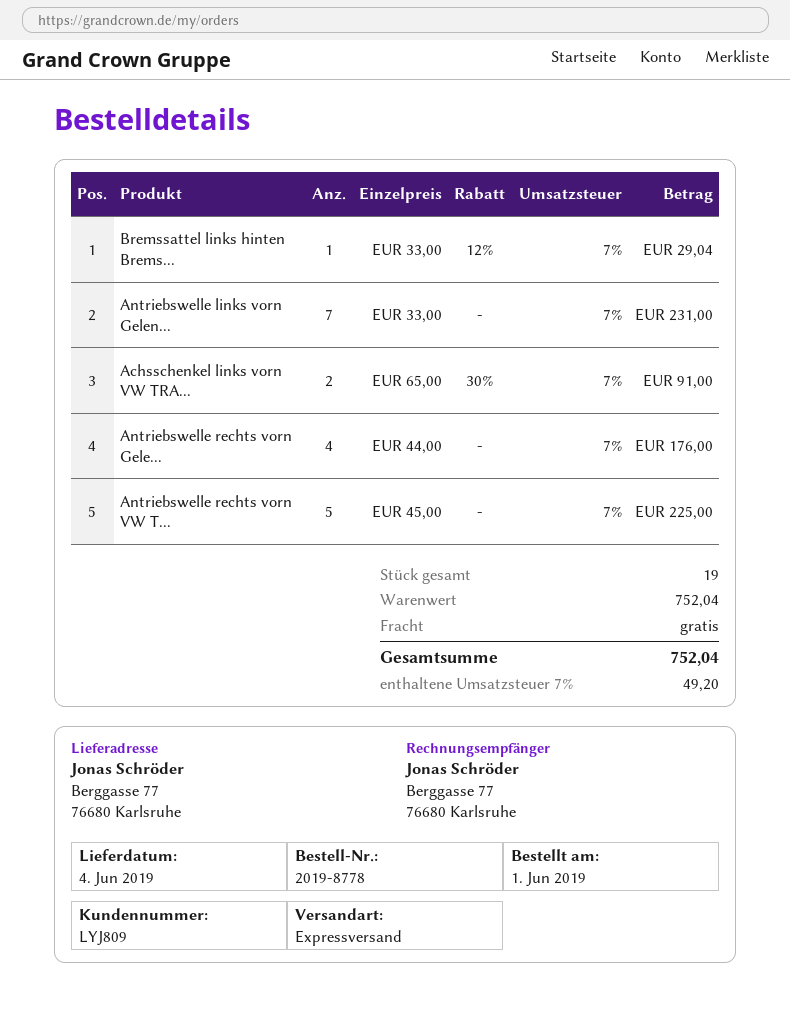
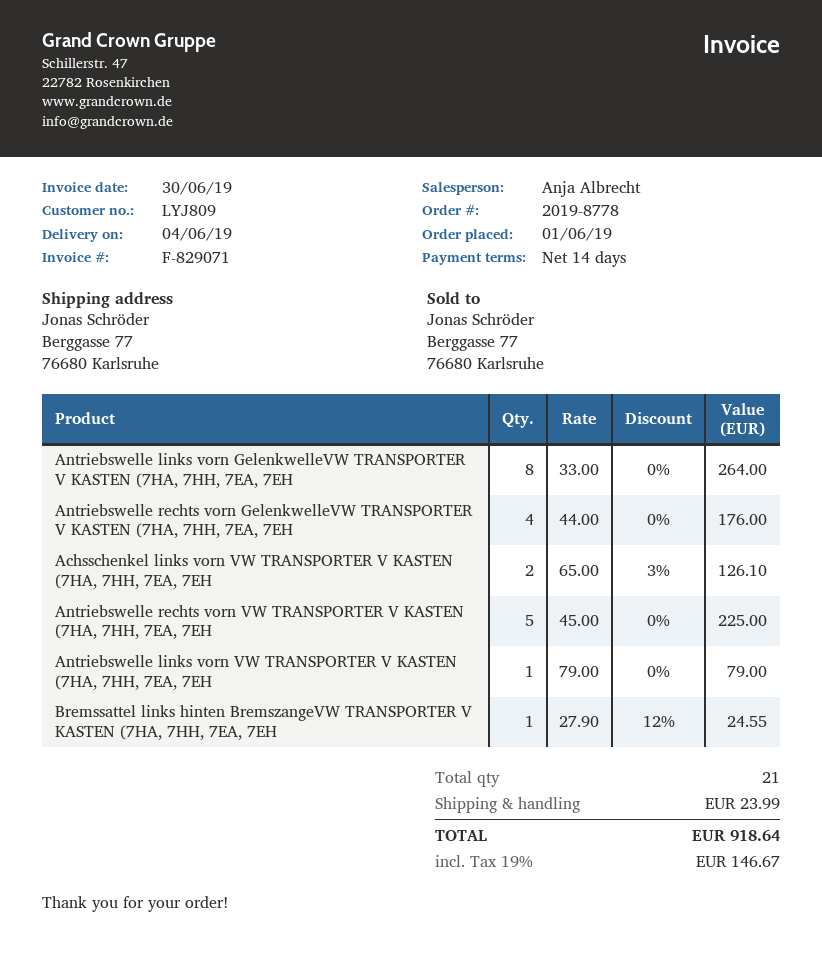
Bremssattel links hinten Brems...: 1 x 33.00 - 12% = 29.04 -> 1 x 27.90 - 12% = 24.55
Antriebswelle links vorn Gelen...: 7 x 33.00 = 231.00 -> 8 x 33.00 = 264.00
Achsschenkel links vorn VW TRA...: 2 x 65.00 - 30% = 91.00 -> 2 x 65.00 - 3% = 126.10
Antriebswelle links vorn VW TRANSPORTER V KASTEN (7HA, 7HH, 7EA, 7EH: none -> 1 x 79.00 = 79.00
total quantity: 19 -> 21
shipping: 0.00 -> 23.99
tax: 7% = 49.20 -> 19% = 146.67
total: 752.04 -> 918.64

